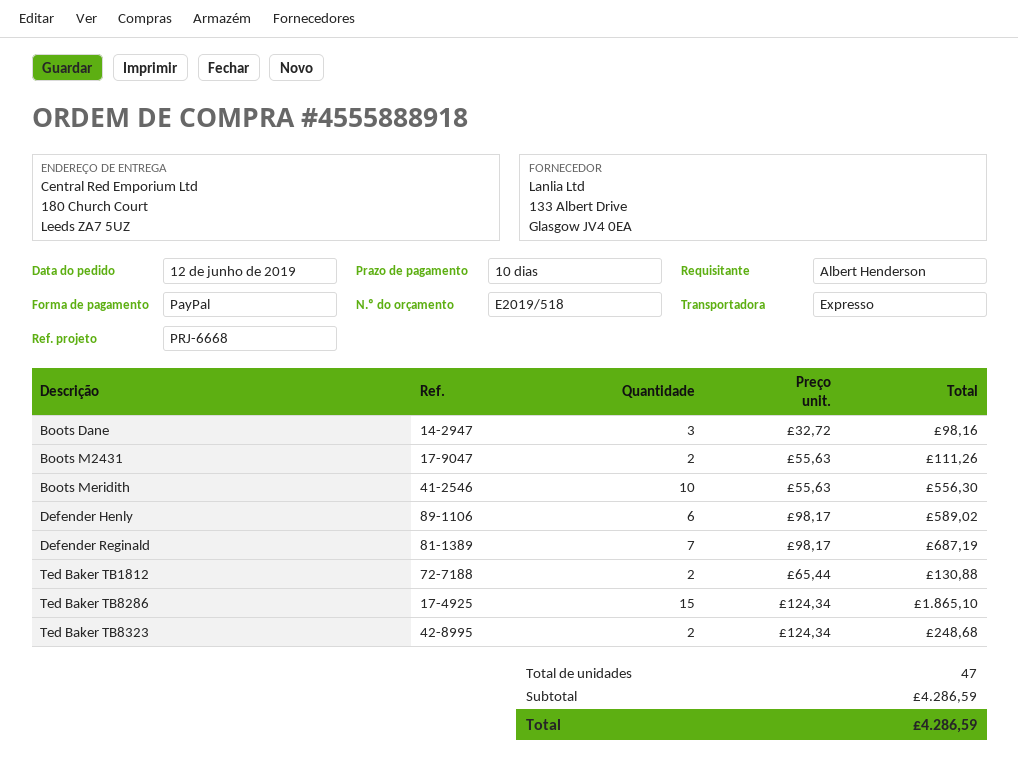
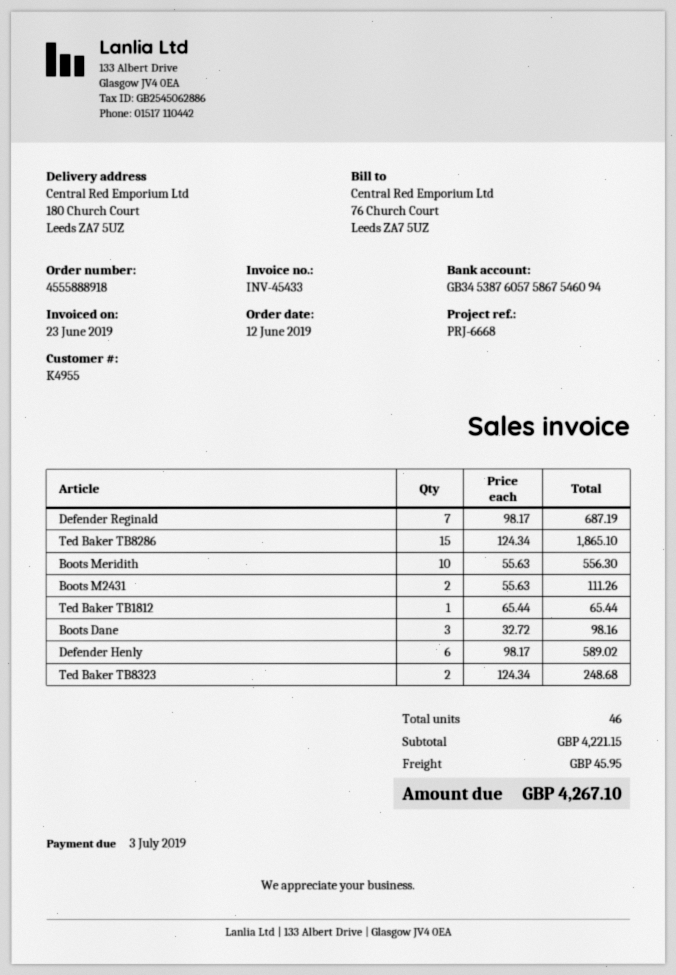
Ted Baker TB1812: 2 x 65.44 = 130.88 -> 1 x 65.44 = 65.44
total quantity: 47 -> 46
subtotal: 4286.59 -> 4221.15
shipping: none -> 45.95
total: 4286.59 -> 4267.10

